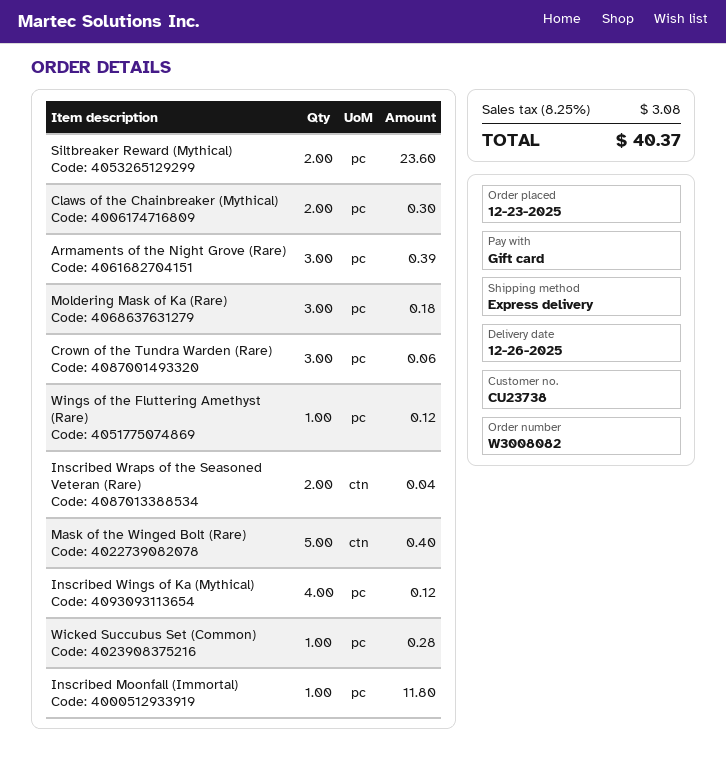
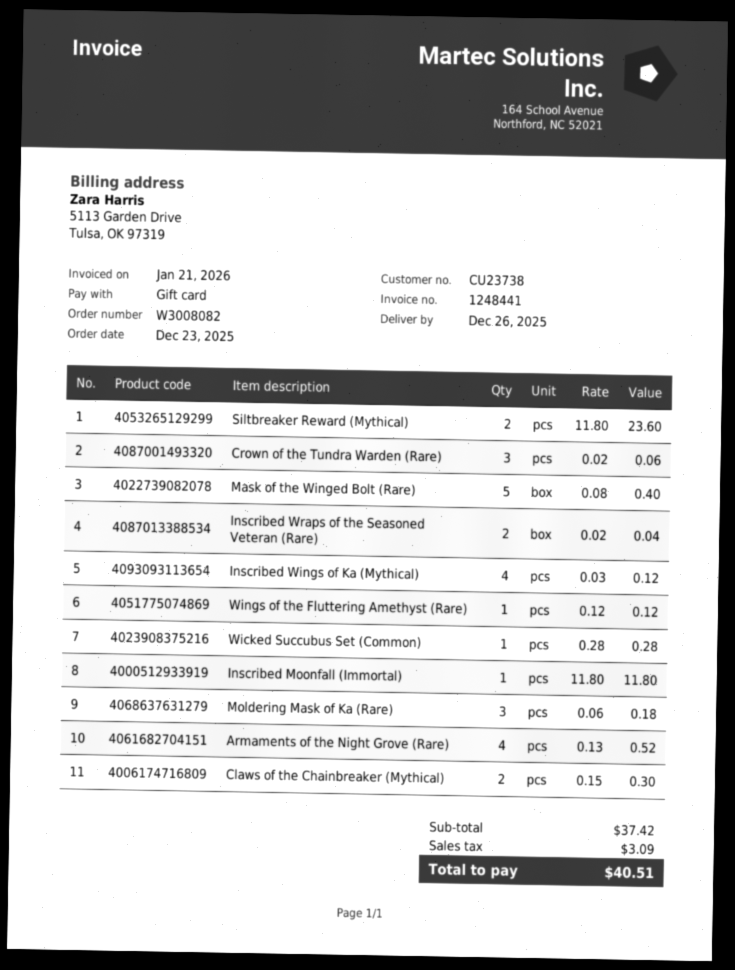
Armaments of the Night Grove (Rare): 3 for 0.39 -> 4 for 0.52
tax: 3.08 -> 3.09
total: 40.37 -> 40.51

